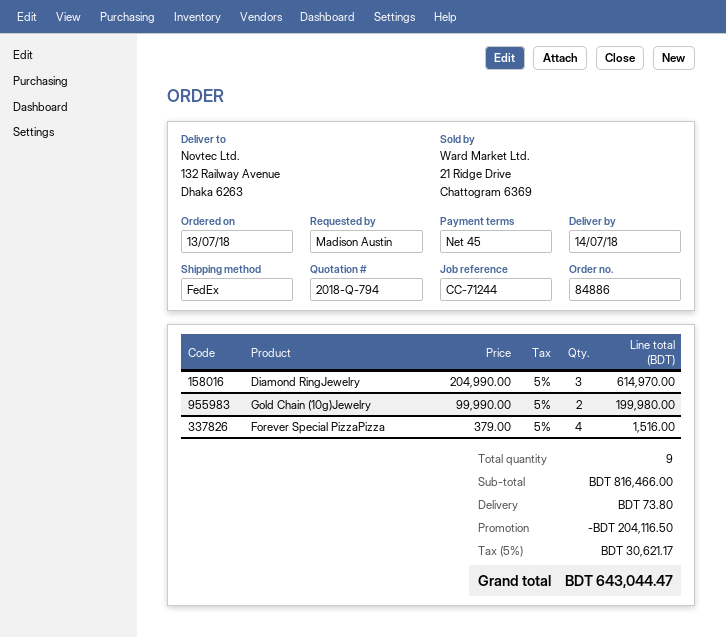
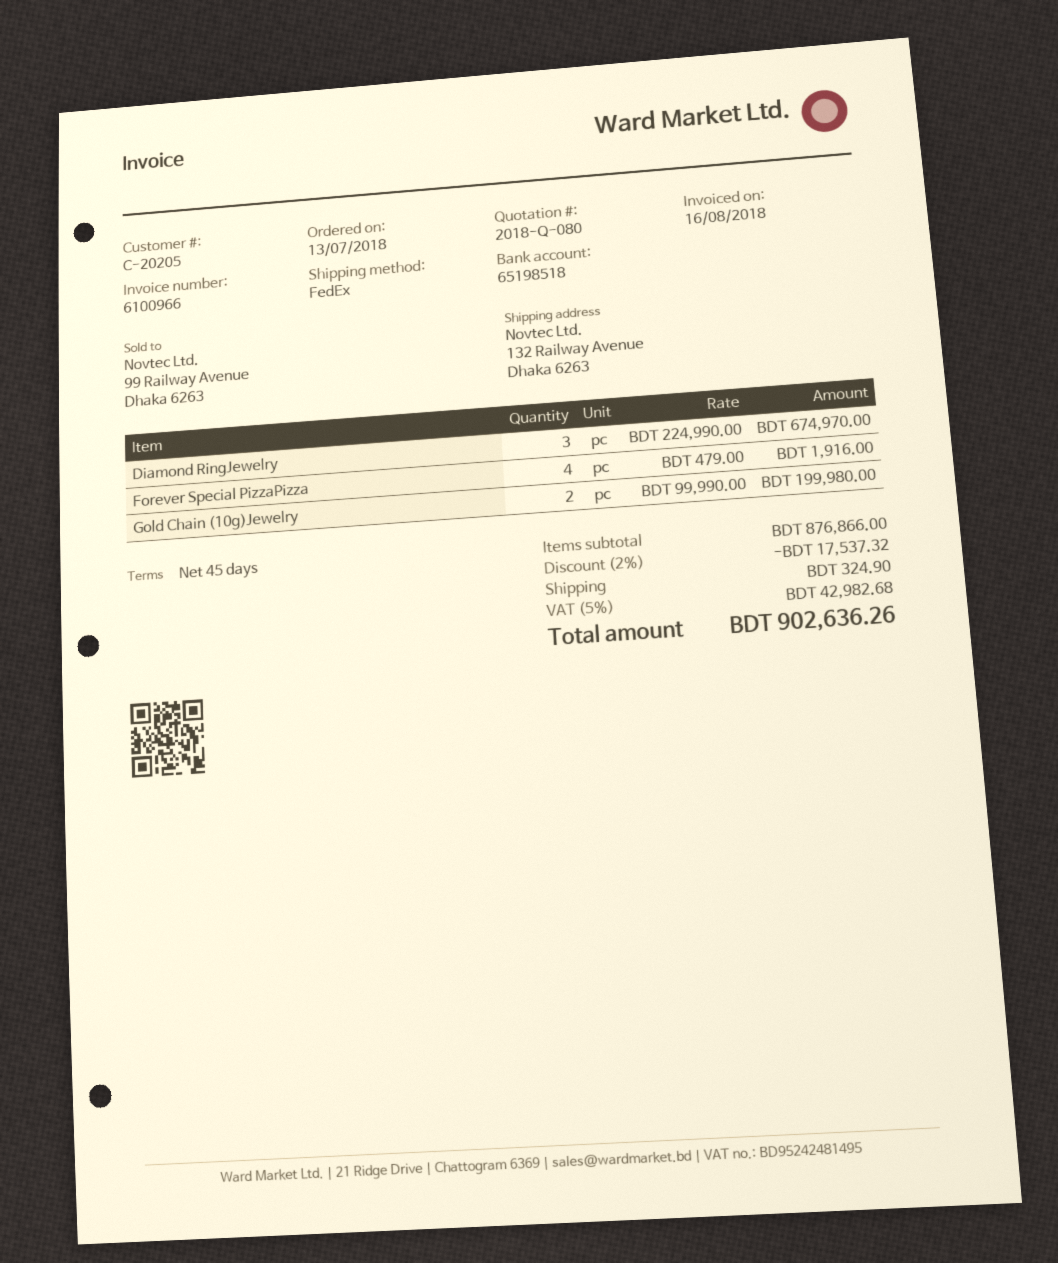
quote number: 2018-Q-794 -> 2018-Q-080
Diamond RingJewelry: 3 x 204990.00 = 614970.00 -> 3 x 224990.00 = 674970.00
Forever Special PizzaPizza: 4 x 379.00 = 1516.00 -> 4 x 479.00 = 1916.00
subtotal: 816466.00 -> 876866.00
discount: 204116.50 -> 17537.32
shipping: 73.80 -> 324.90
tax: 5% = 30621.17 -> 5% = 42982.68
total: 643044.47 -> 902636.26

